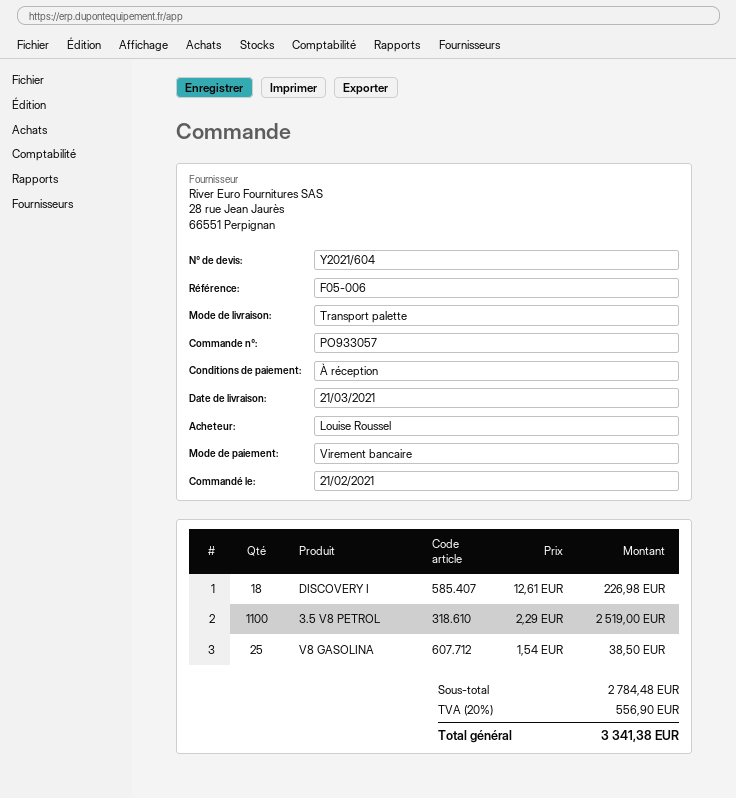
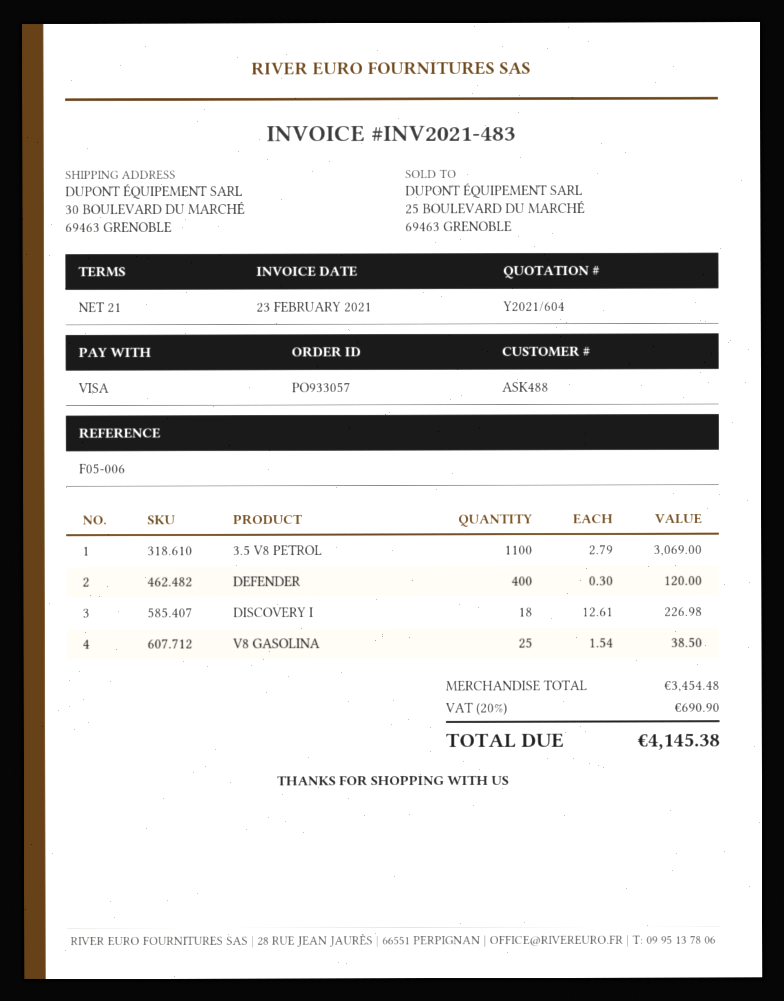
payment terms: on receipt -> 21 days
payment method: bank transfer -> Visa
3.5 V8 PETROL: 1100 x 2.29 = 2519.00 -> 1100 x 2.79 = 3069.00
DEFENDER: none -> 400 x 0.30 = 120.00
subtotal: 2784.48 -> 3454.48
tax: 20% = 556.90 -> 20% = 690.90
total: 3341.38 -> 4145.38

